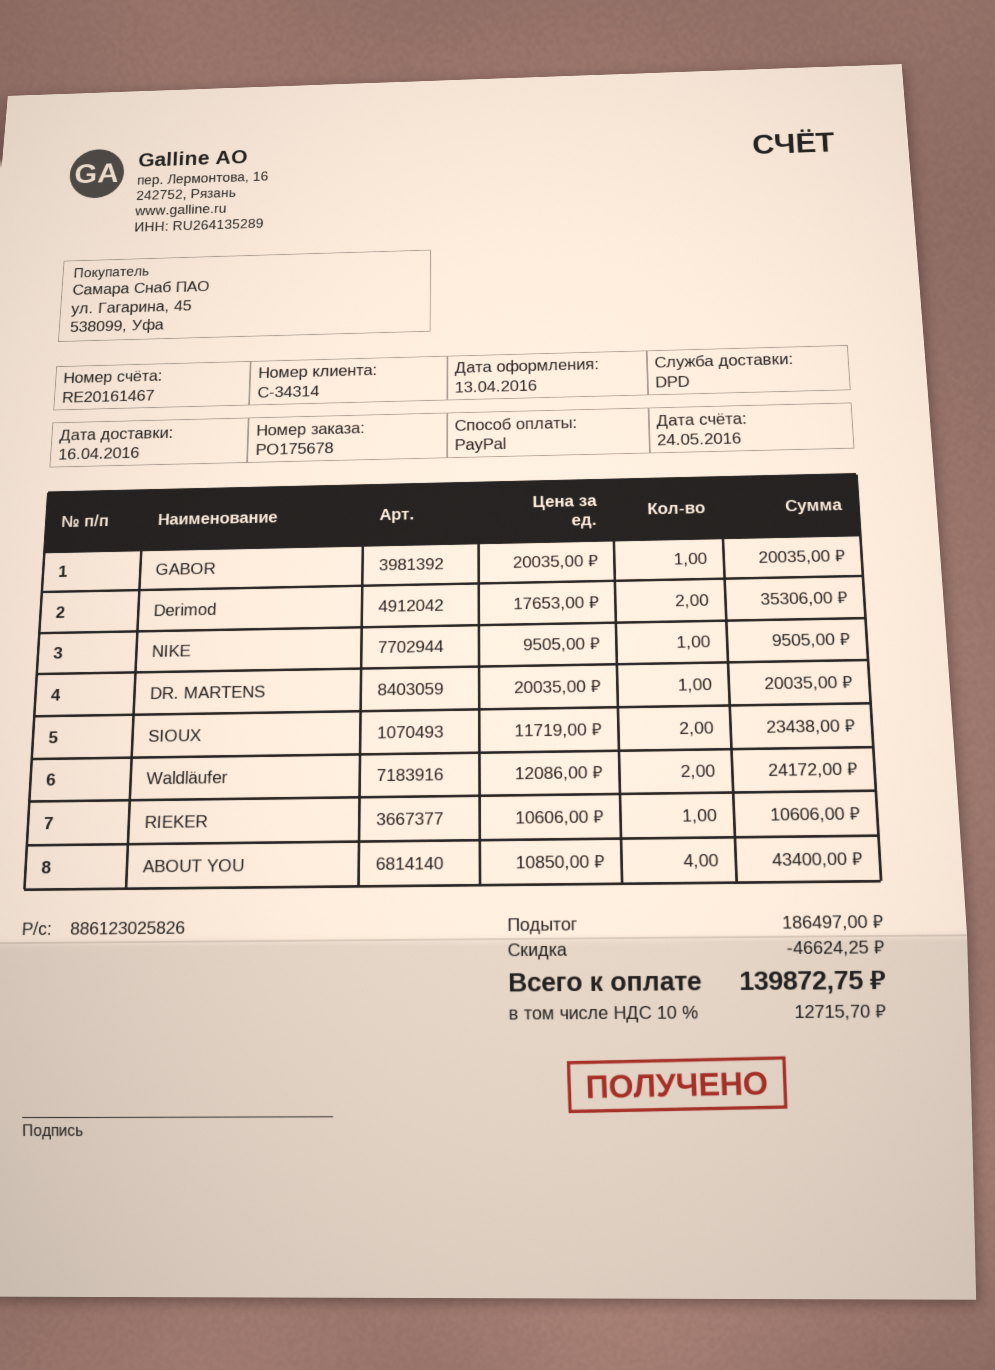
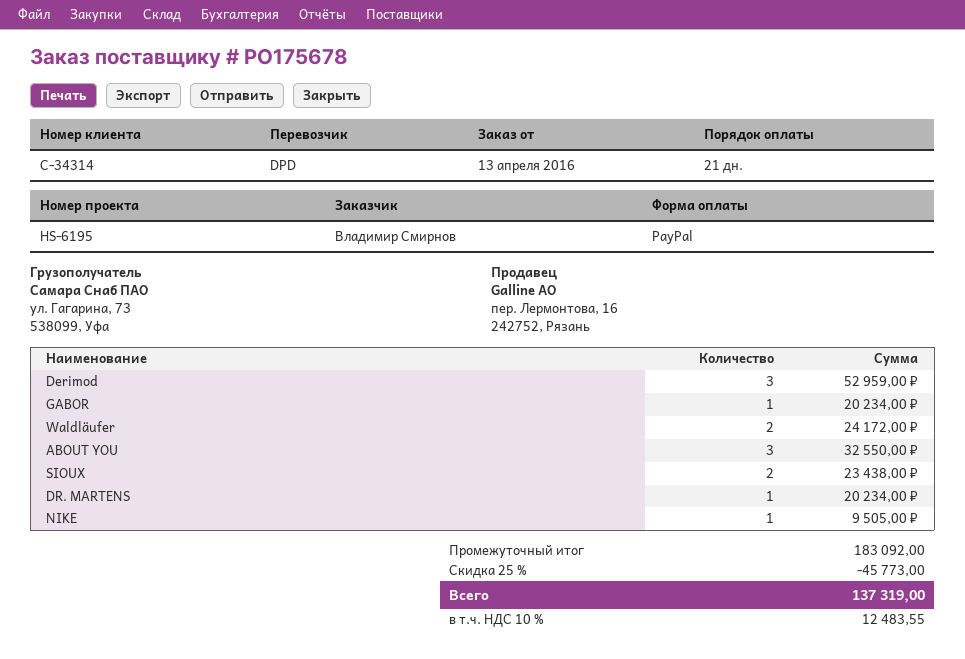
GABOR: 1 for 20035.00 -> 1 for 20234.00
Derimod: 2 for 35306.00 -> 3 for 52959.00
DR. MARTENS: 1 for 20035.00 -> 1 for 20234.00
RIEKER: 1 for 10606.00 -> none
ABOUT YOU: 4 for 43400.00 -> 3 for 32550.00
subtotal: 186497.00 -> 183092.00
discount: 46624.25 -> 45773.00
tax: 10% = 12715.70 -> 10% = 12483.55
total: 139872.75 -> 137319.00

